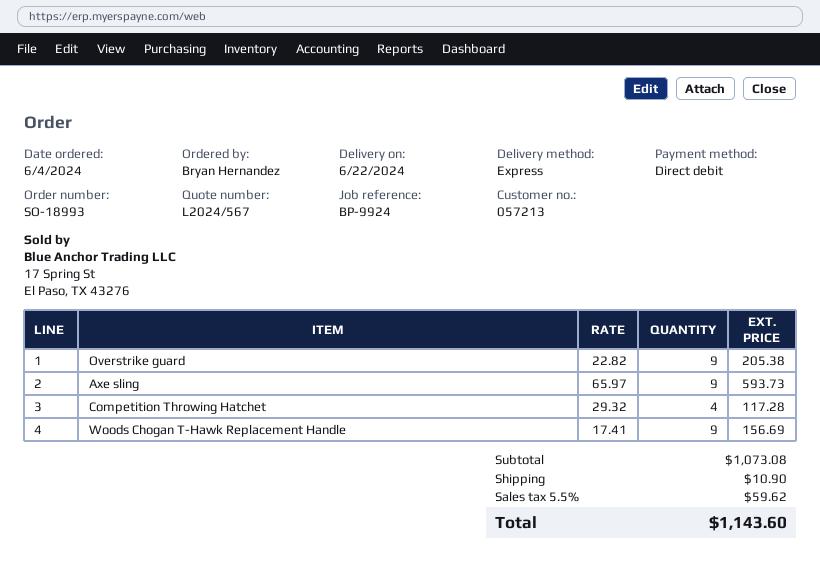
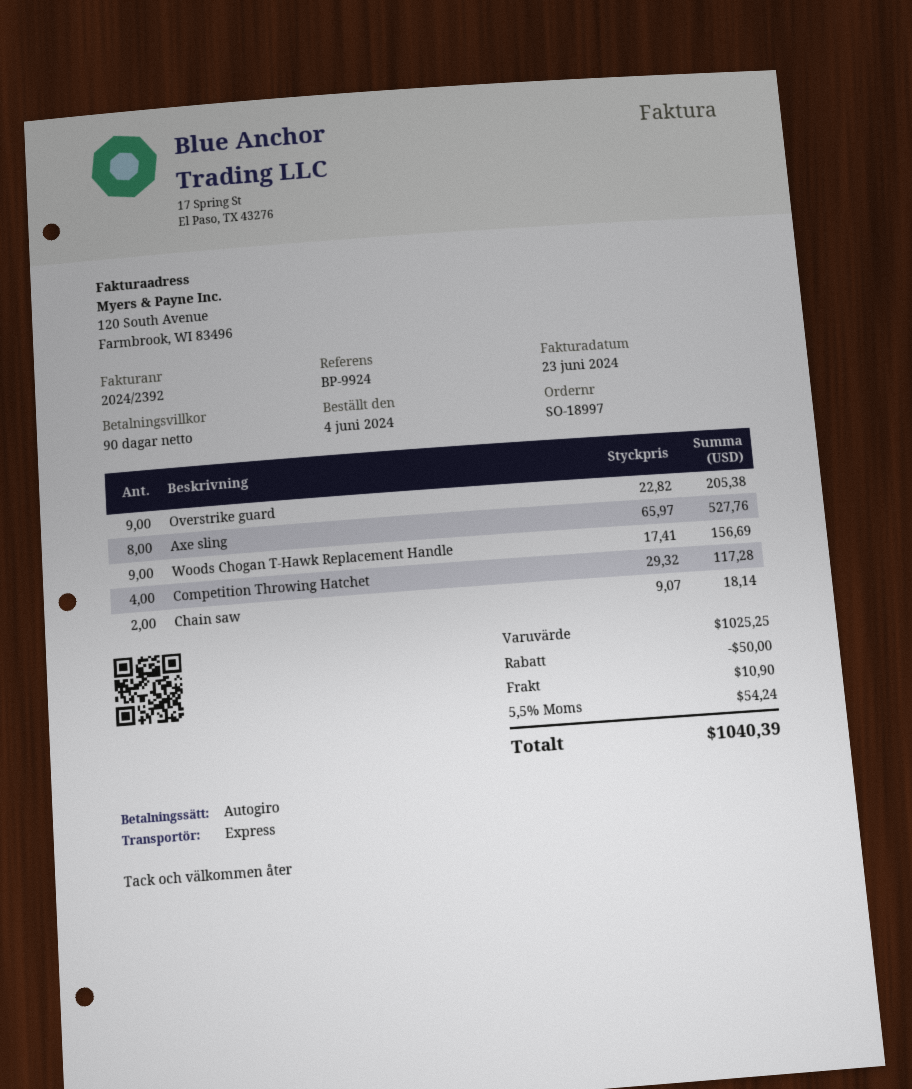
order number: SO-18993 -> SO-18997
Axe sling: 9 x 65.97 = 593.73 -> 8 x 65.97 = 527.76
Chain saw: none -> 2 x 9.07 = 18.14
subtotal: 1073.08 -> 1025.25
discount: none -> 50.00
tax: 5.5% = 59.62 -> 5.5% = 54.24
total: 1143.60 -> 1040.39

